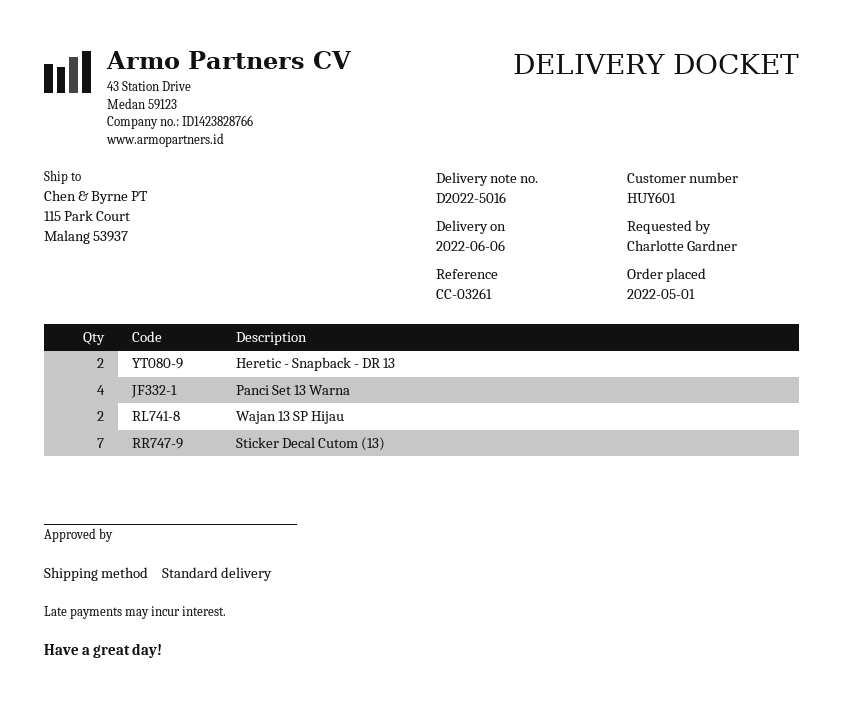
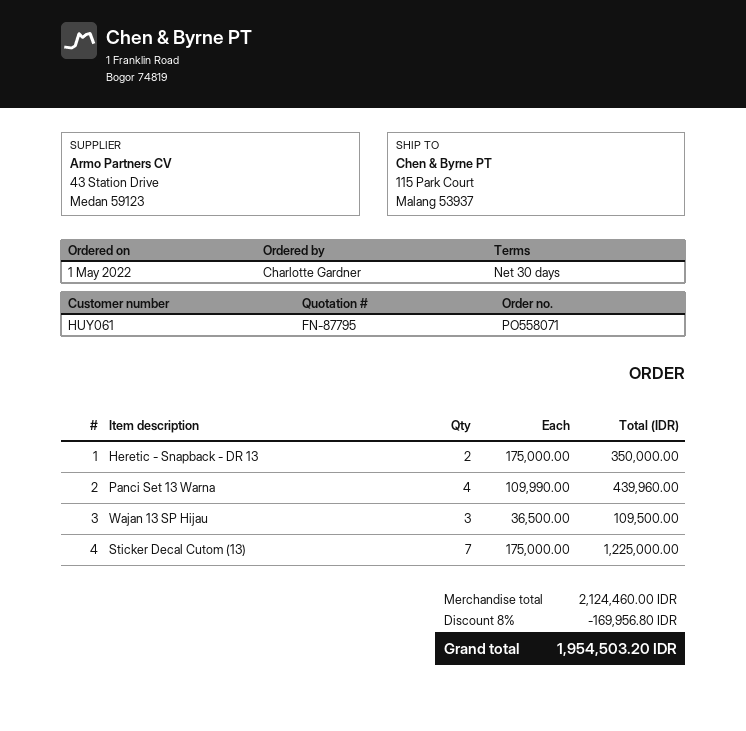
customer number: HUY601 -> HUY061
Wajan 13 SP Hijau: 2 -> 3

